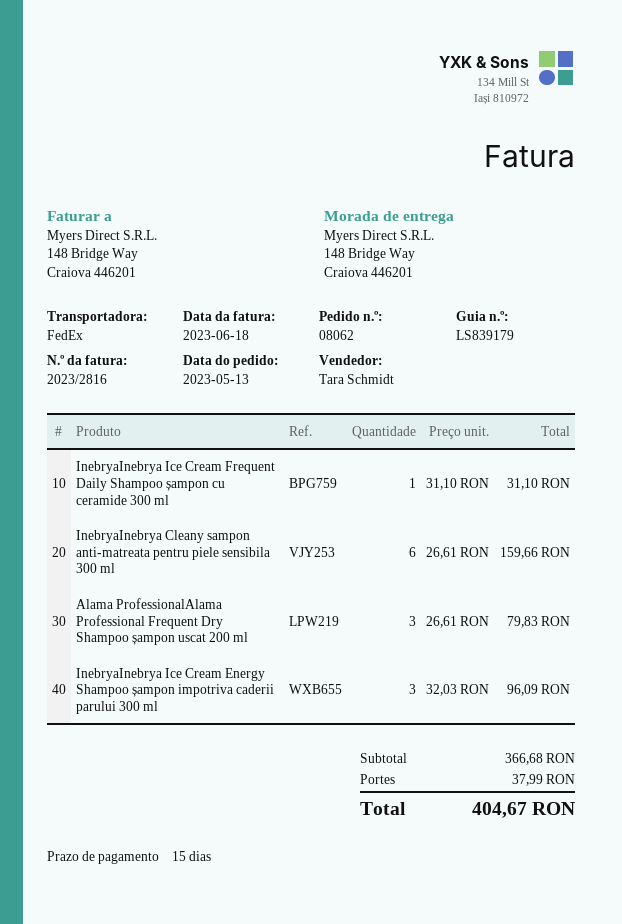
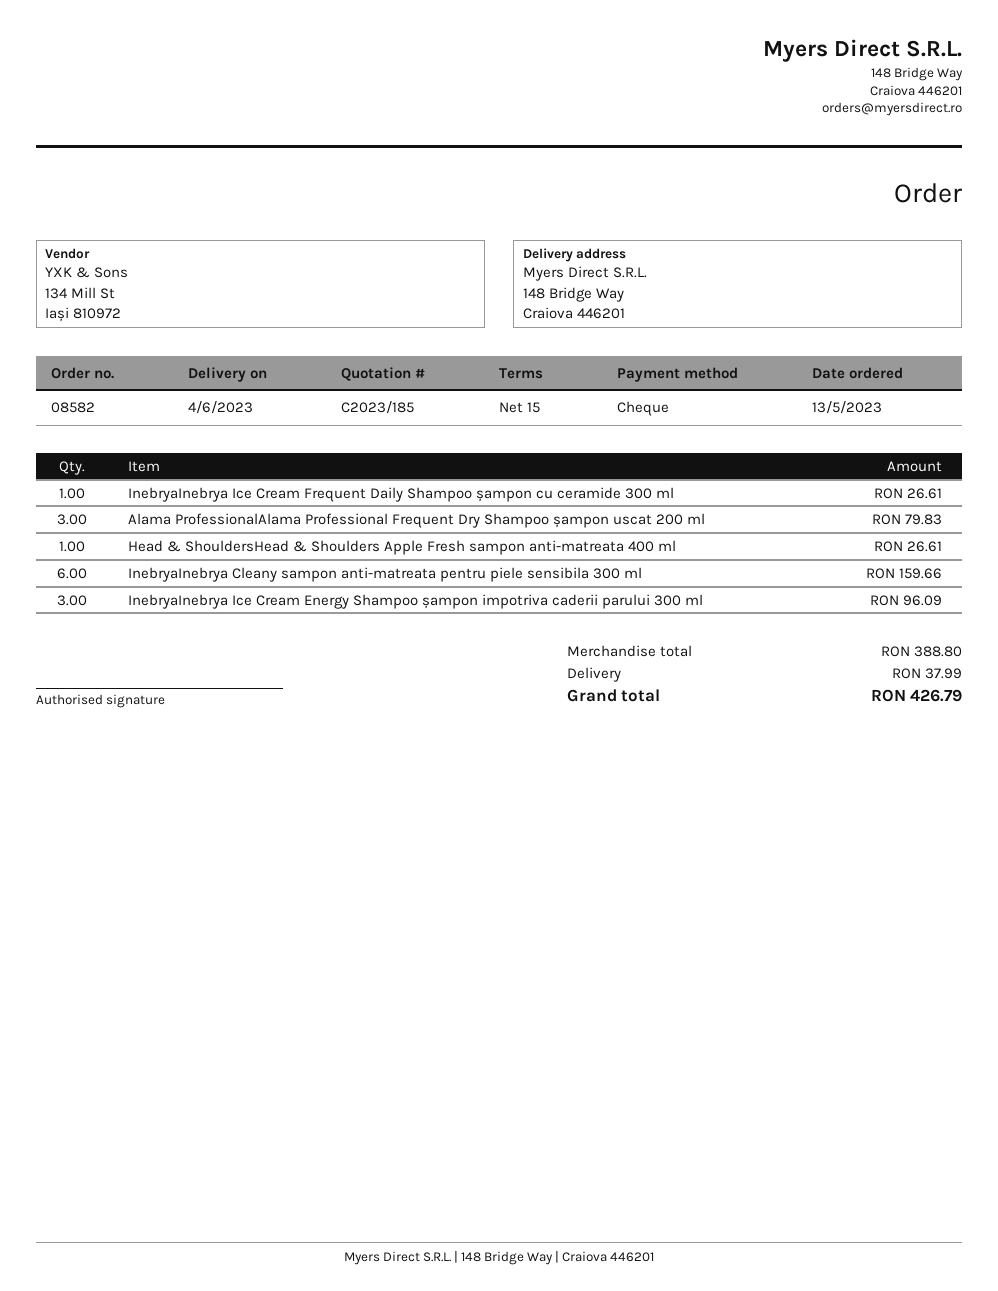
order number: 08062 -> 08582
InebryaInebrya Ice Cream Frequent Daily Shampoo șampon cu ceramide 300 ml: 1 for 31.10 -> 1 for 26.61
Head & ShouldersHead & Shoulders Apple Fresh sampon anti-matreata 400 ml: none -> 1 for 26.61
subtotal: 366.68 -> 388.80
total: 404.67 -> 426.79

